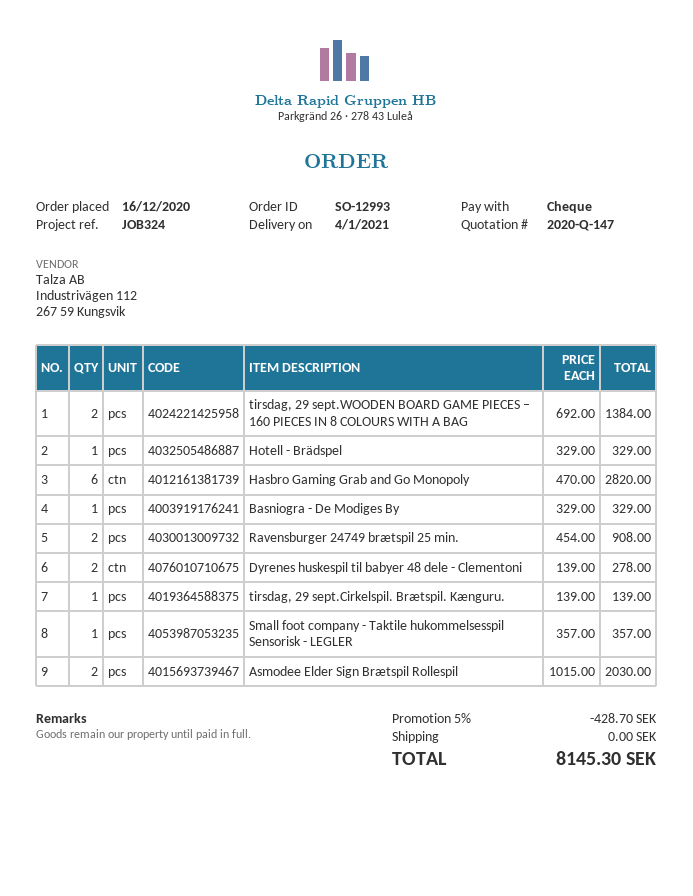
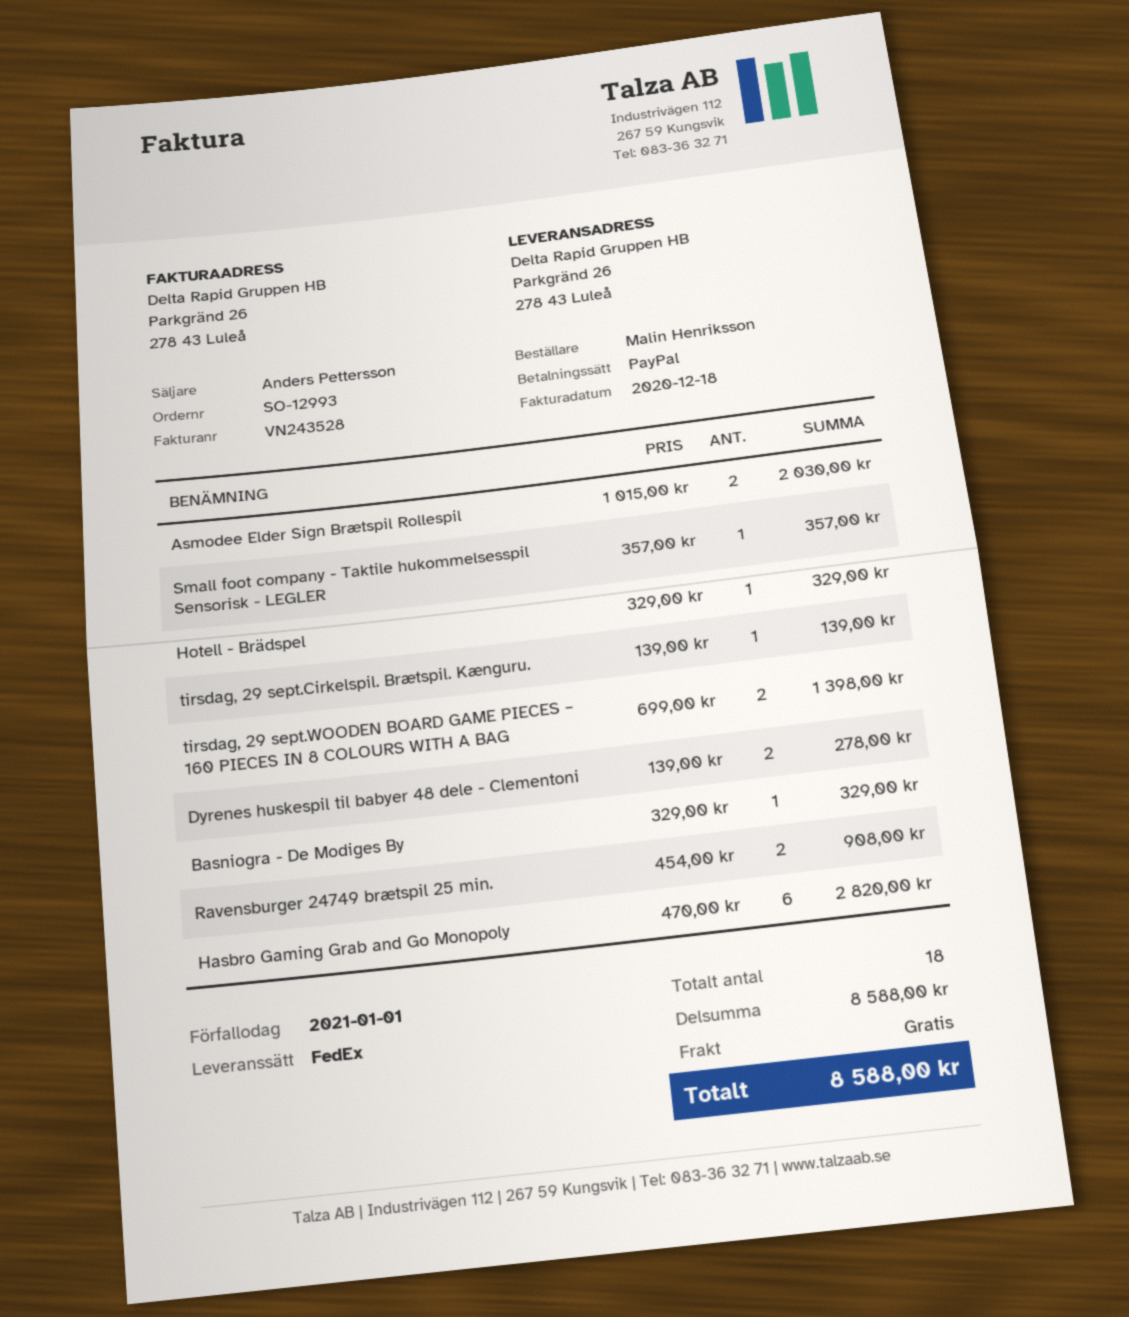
payment method: cheque -> PayPal
tirsdag, 29 sept.WOODEN BOARD GAME PIECES – 160 PIECES IN 8 COLOURS WITH A BAG: 2 x 692.00 = 1384.00 -> 2 x 699.00 = 1398.00
discount: 5% = 428.70 -> none
total: 8145.30 -> 8588.00

